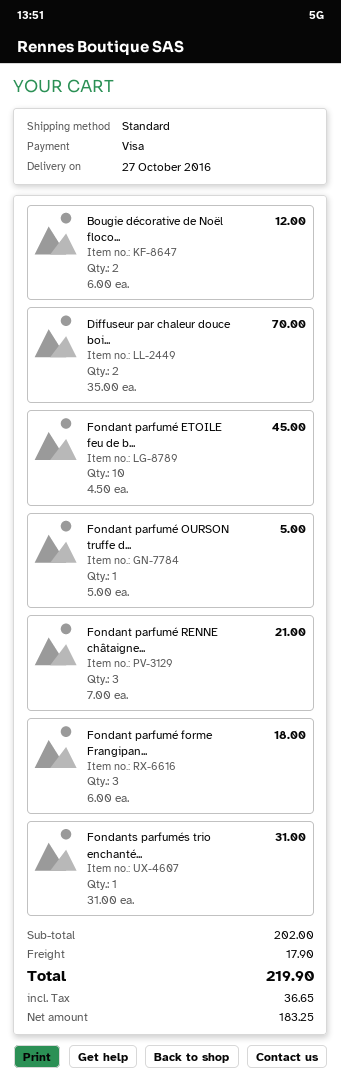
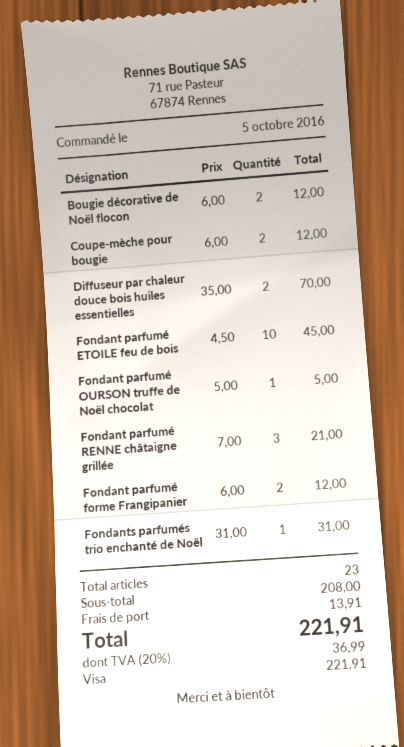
Fondant parfumé forme Frangipan...: 3 x 6.00 = 18.00 -> 2 x 6.00 = 12.00
Coupe-mèche pour bougie: none -> 2 x 6.00 = 12.00
subtotal: 202.00 -> 208.00
shipping: 17.90 -> 13.91
tax: 36.65 -> 36.99
total: 219.90 -> 221.91

